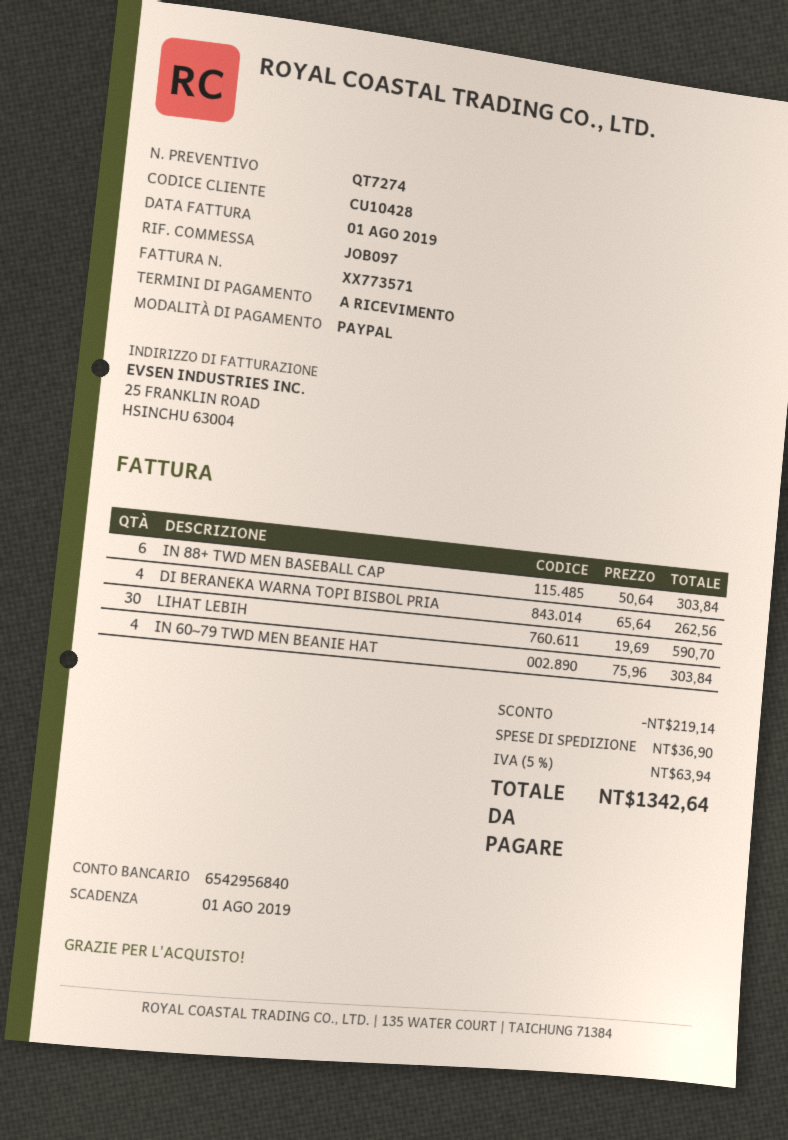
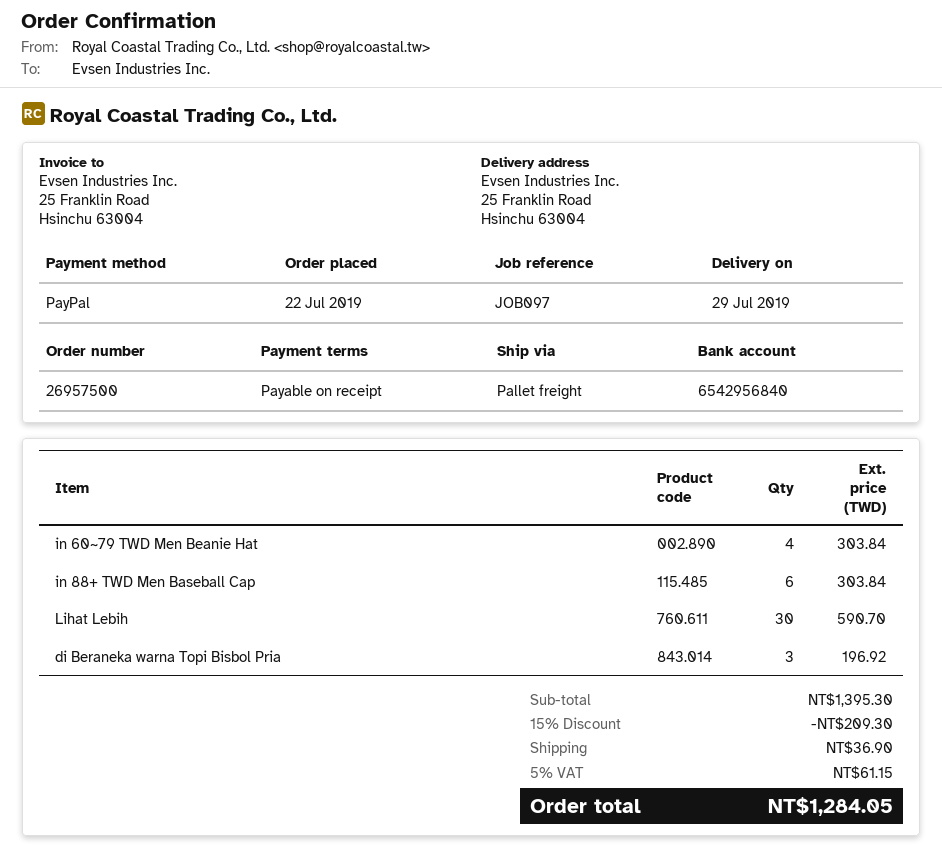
DI BERANEKA WARNA TOPI BISBOL PRIA: 4 for 262.56 -> 3 for 196.92
discount: 219.14 -> 209.30
tax: 5% = 63.94 -> 5% = 61.15
total: 1342.64 -> 1284.05

